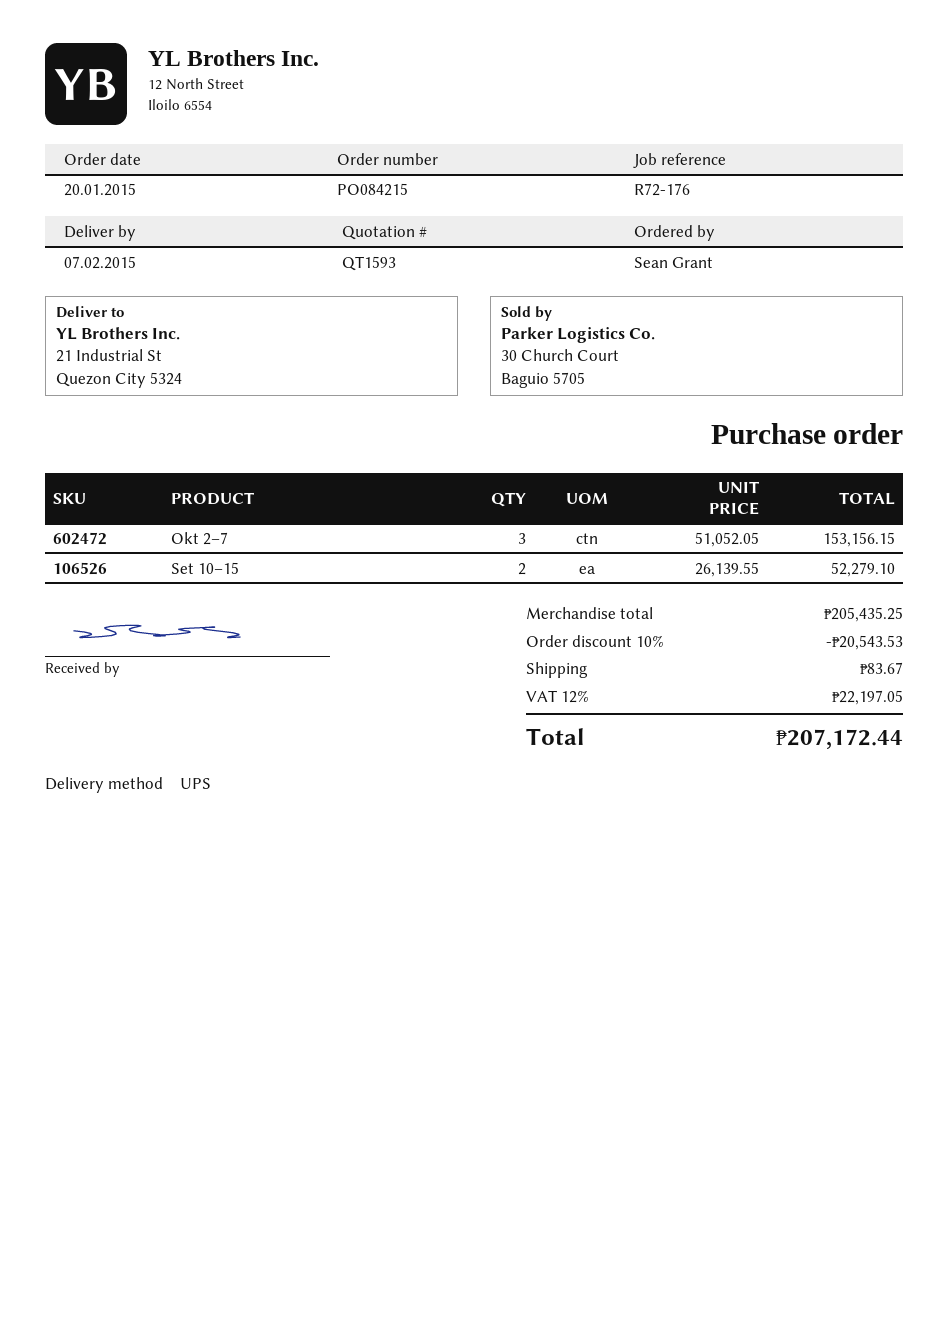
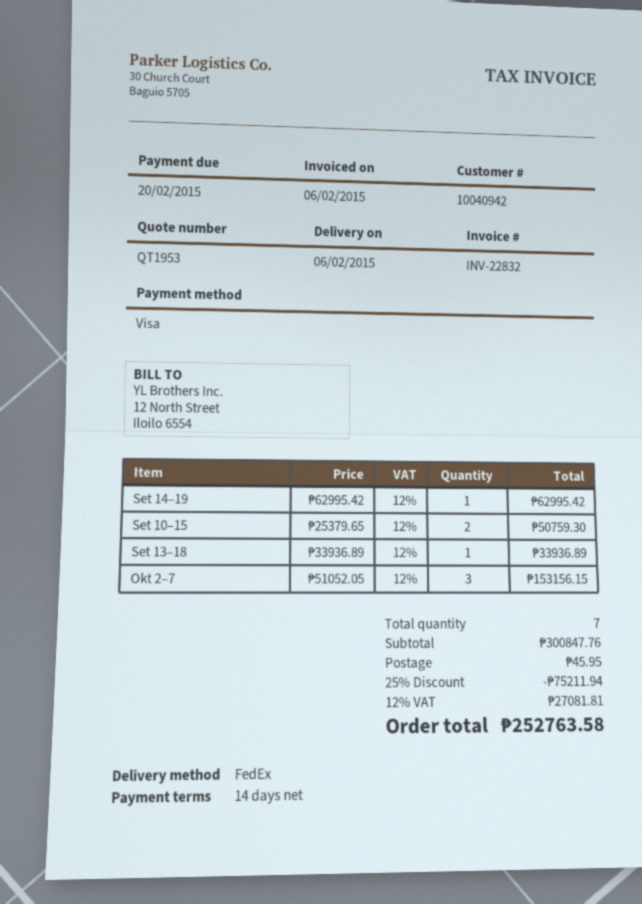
quote number: QT1593 -> QT1953
delivery date: 2015-02-07 -> 2015-02-06
shipping method: UPS -> FedEx
Set 10–15: 2 x 26139.55 = 52279.10 -> 2 x 25379.65 = 50759.30
Set 14–19: none -> 1 x 62995.42 = 62995.42
Set 13–18: none -> 1 x 33936.89 = 33936.89
subtotal: 205435.25 -> 300847.76
discount: 10% = 20543.53 -> 25% = 75211.94
shipping: 83.67 -> 45.95
tax: 12% = 22197.05 -> 12% = 27081.81
total: 207172.44 -> 252763.58

